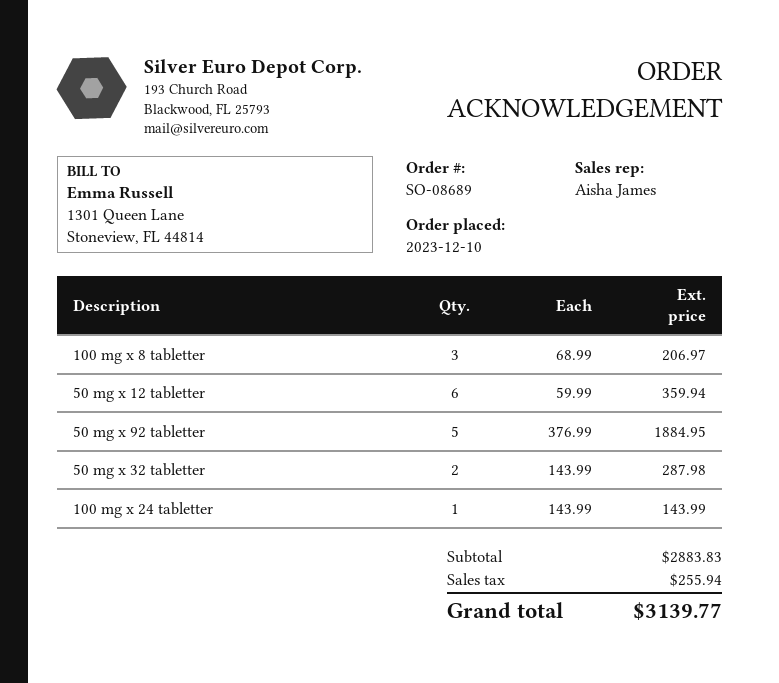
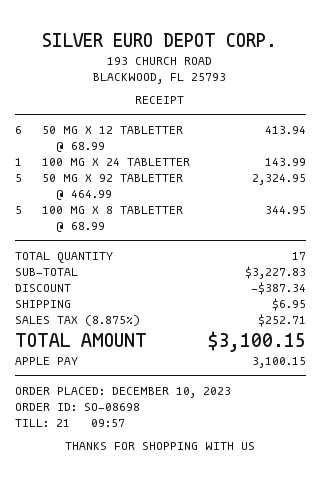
order number: SO-08689 -> SO-08698
100 mg x 8 tabletter: 3 x 68.99 = 206.97 -> 5 x 68.99 = 344.95
50 mg x 12 tabletter: 6 x 59.99 = 359.94 -> 6 x 68.99 = 413.94
50 mg x 92 tabletter: 5 x 376.99 = 1884.95 -> 5 x 464.99 = 2324.95
50 mg x 32 tabletter: 2 x 143.99 = 287.98 -> none
subtotal: 2883.83 -> 3227.83
discount: none -> 387.34
shipping: none -> 6.95
tax: 255.94 -> 252.71
total: 3139.77 -> 3100.15

